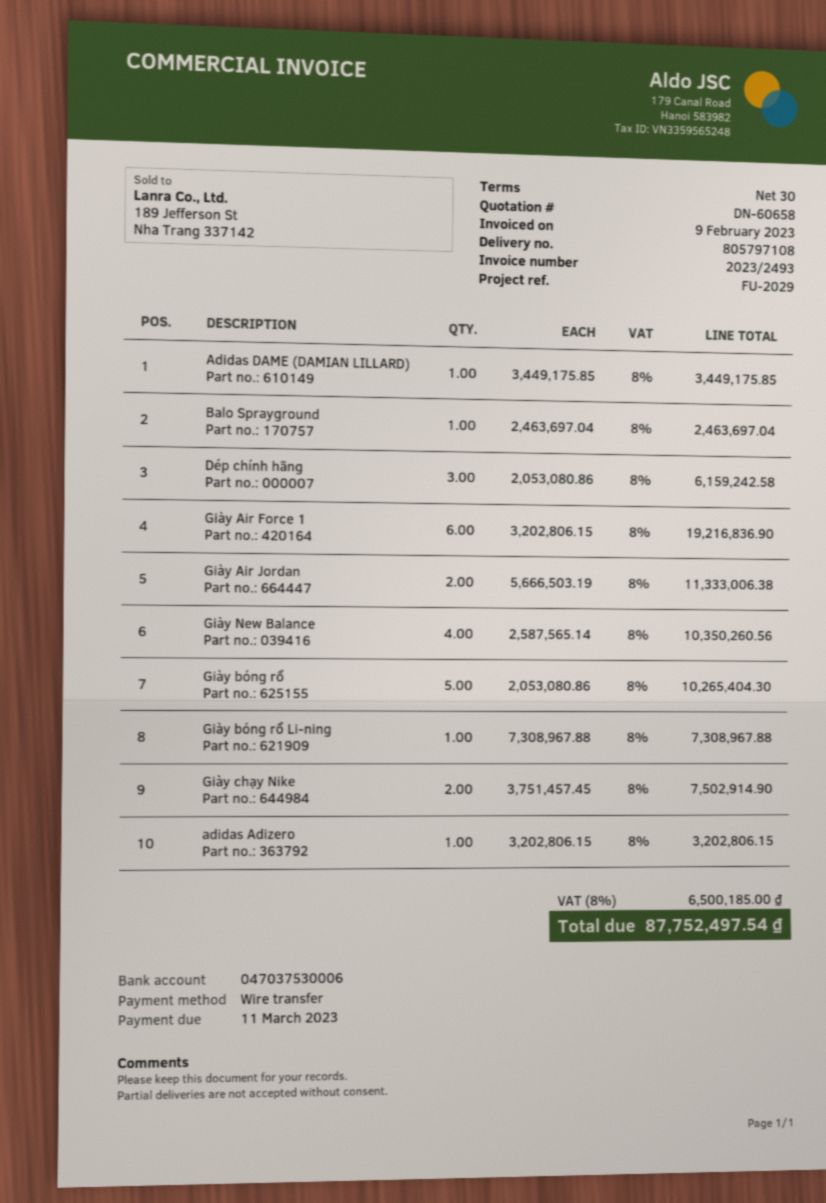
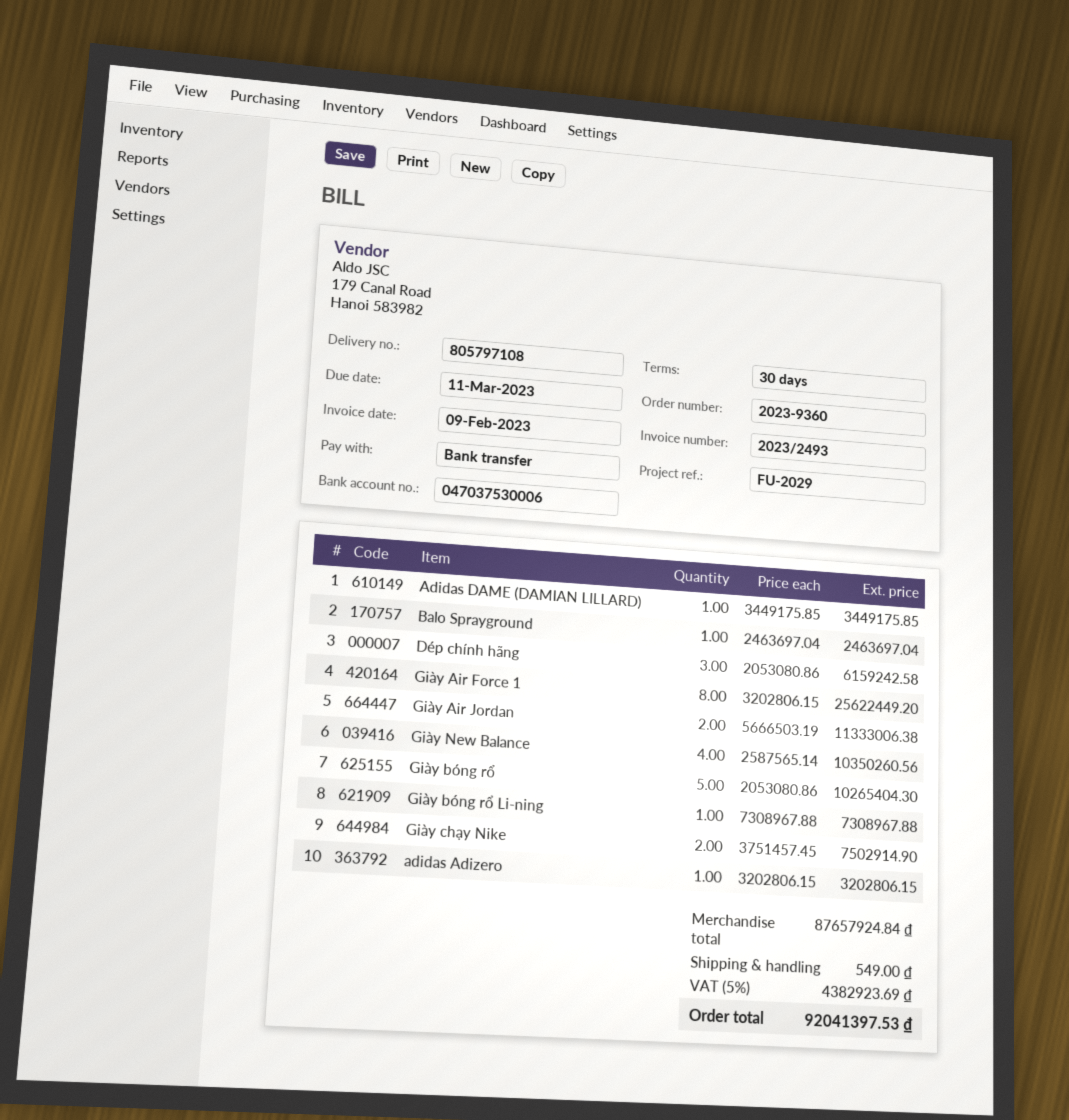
Giày Air Force 1: 6 x 3202806.15 = 19216836.90 -> 8 x 3202806.15 = 25622449.20
shipping: none -> 549.00
tax: 8% = 6500185.00 -> 5% = 4382923.69
total: 87752497.54 -> 92041397.53

